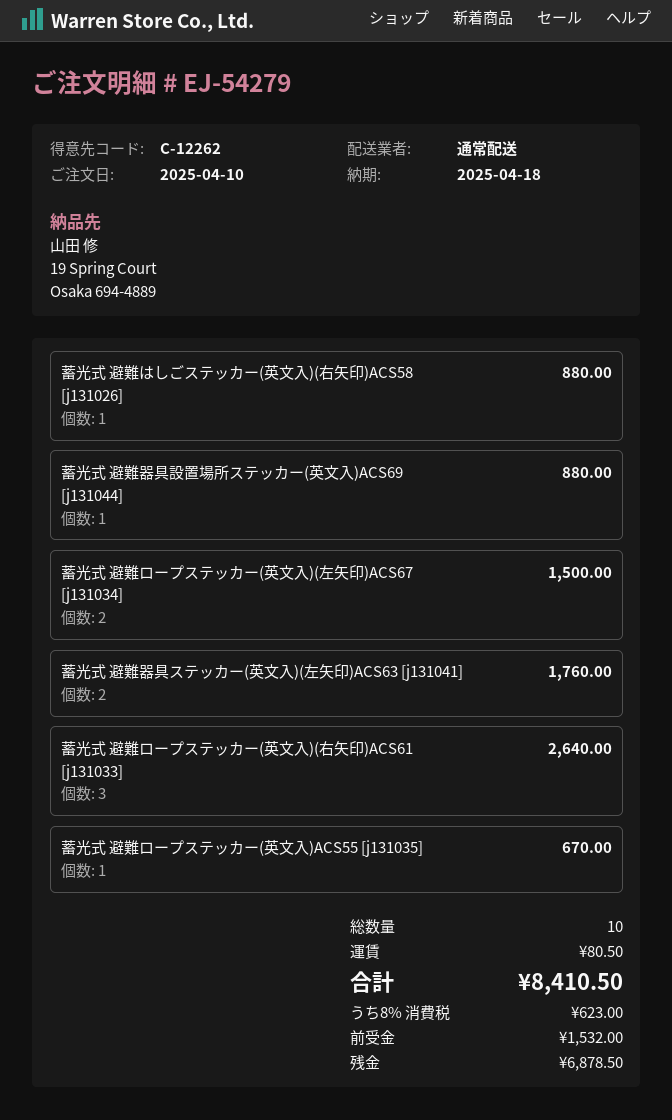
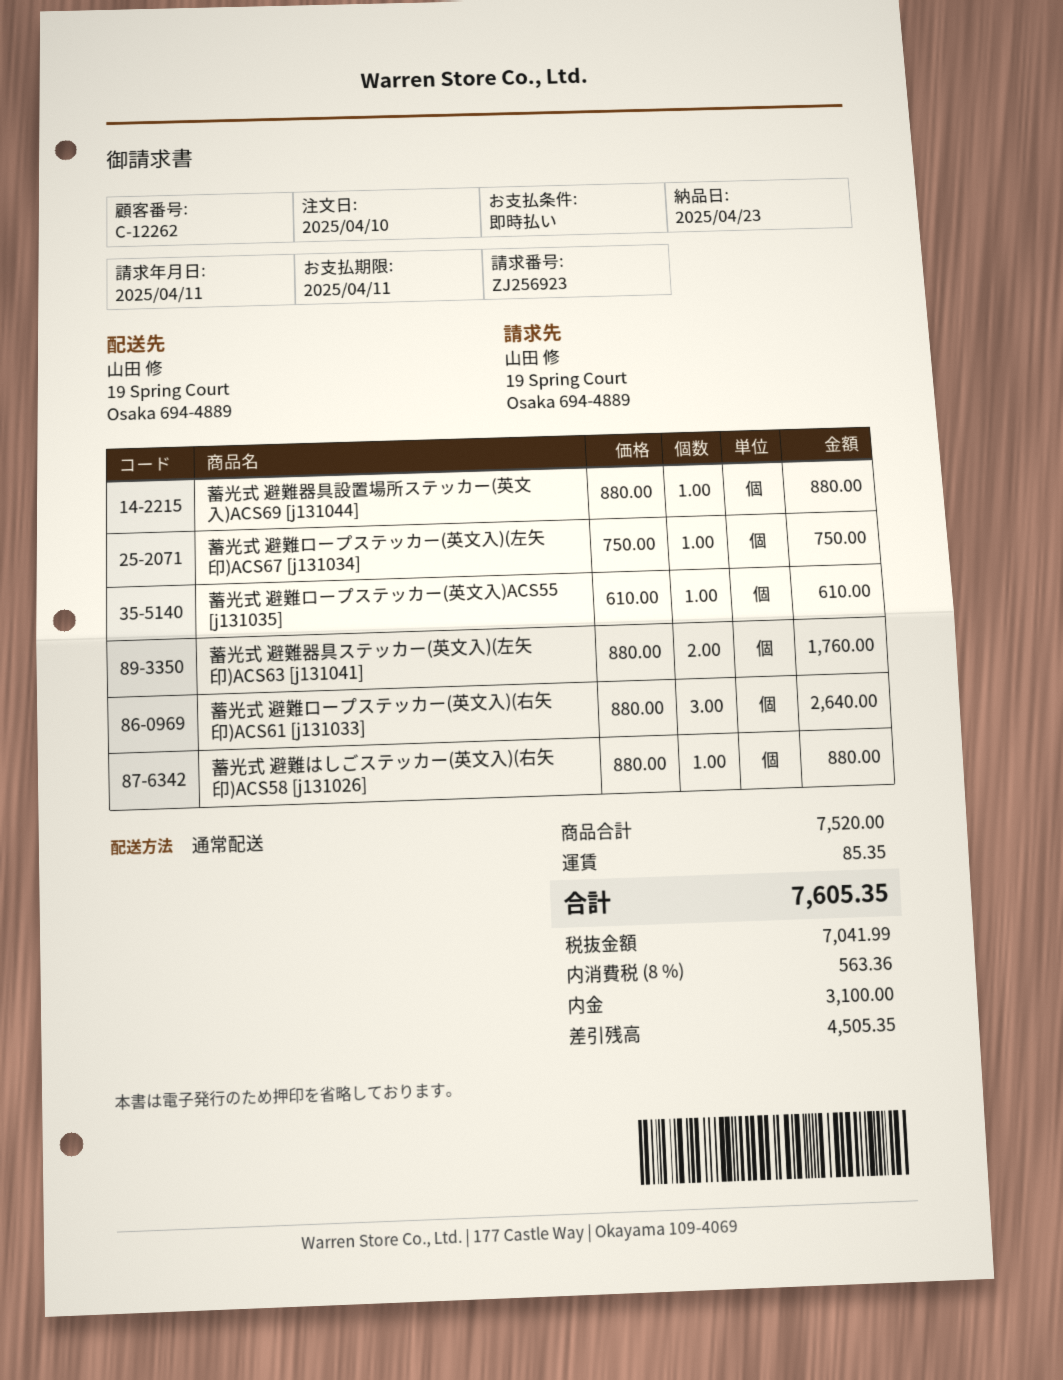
delivery date: 2025-04-18 -> 2025-04-23
蓄光式 避難ロープステッカー(英文入)(左矢印)ACS67 [j131034]: 2 for 1500.00 -> 1 for 750.00
蓄光式 避難ロープステッカー(英文入)ACS55 [j131035]: 1 for 670.00 -> 1 for 610.00
shipping: 80.50 -> 85.35
tax: 8% = 623.00 -> 8% = 563.36
total: 8410.50 -> 7605.35
deposit: 1532.00 -> 3100.00
balance: 6878.50 -> 4505.35

